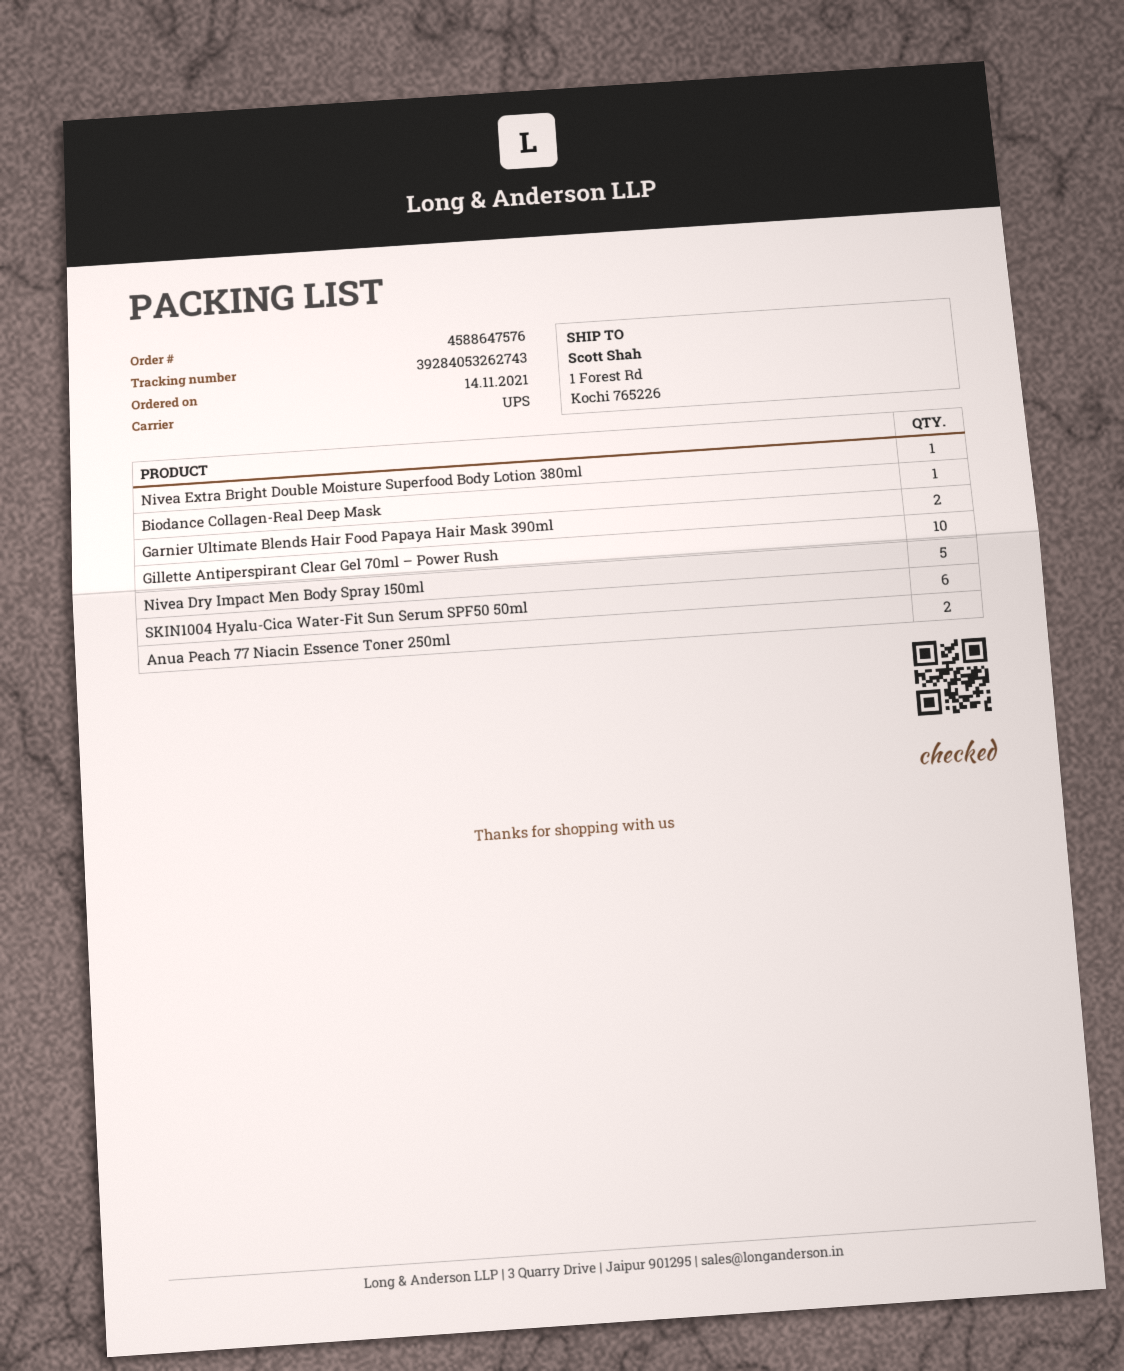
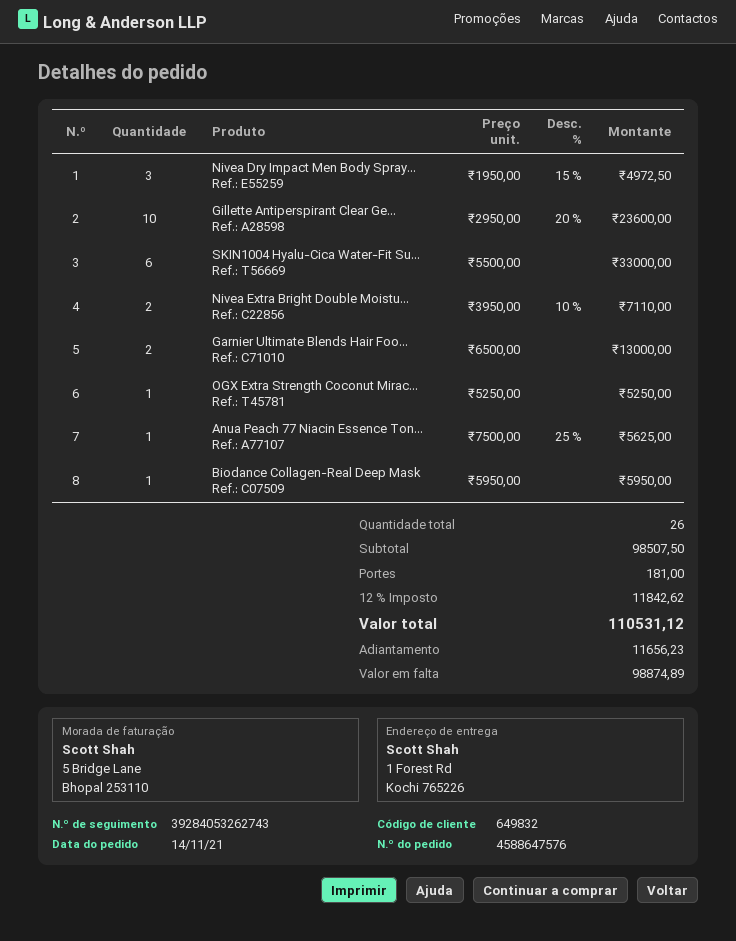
Nivea Extra Bright Double Moisture Superfood Body Lotion 380ml: 1 -> 2
Nivea Dry Impact Men Body Spray 150ml: 5 -> 3
Anua Peach 77 Niacin Essence Toner 250ml: 2 -> 1
OGX Extra Strength Coconut Mirac...: none -> 1

